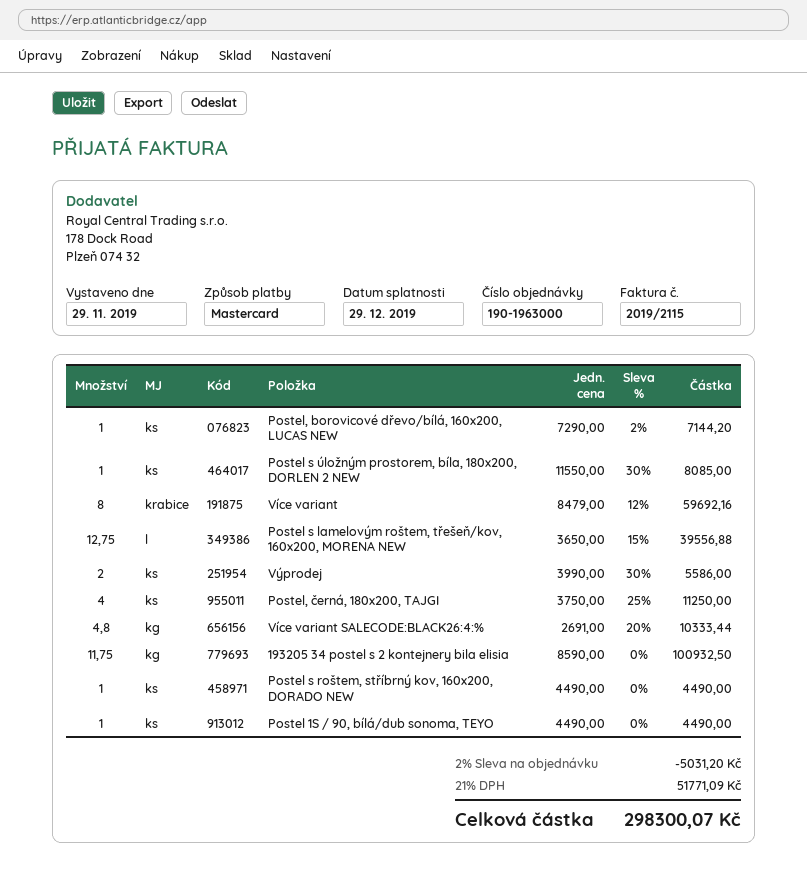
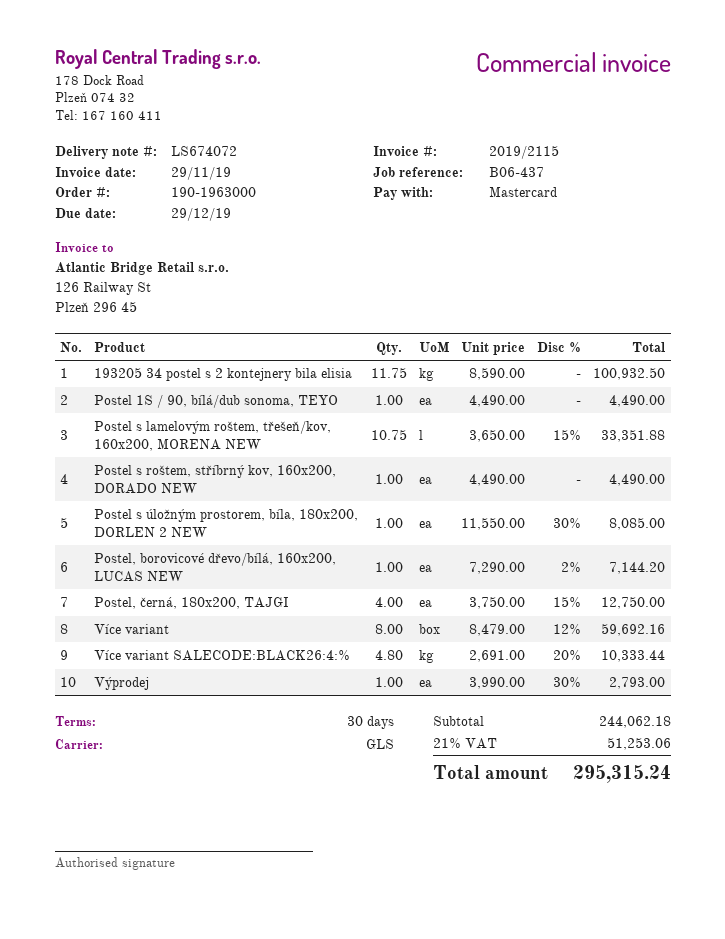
Postel s lamelovým roštem, třešeň/kov, 160x200, MORENA NEW: 12.75 x 3650.00 - 15% = 39556.88 -> 10.75 x 3650.00 - 15% = 33351.88
Výprodej: 2 x 3990.00 - 30% = 5586.00 -> 1 x 3990.00 - 30% = 2793.00
Postel, černá, 180x200, TAJGI: 4 x 3750.00 - 25% = 11250.00 -> 4 x 3750.00 - 15% = 12750.00
discount: 2% = 5031.20 -> none
tax: 21% = 51771.09 -> 21% = 51253.06
total: 298300.07 -> 295315.24

